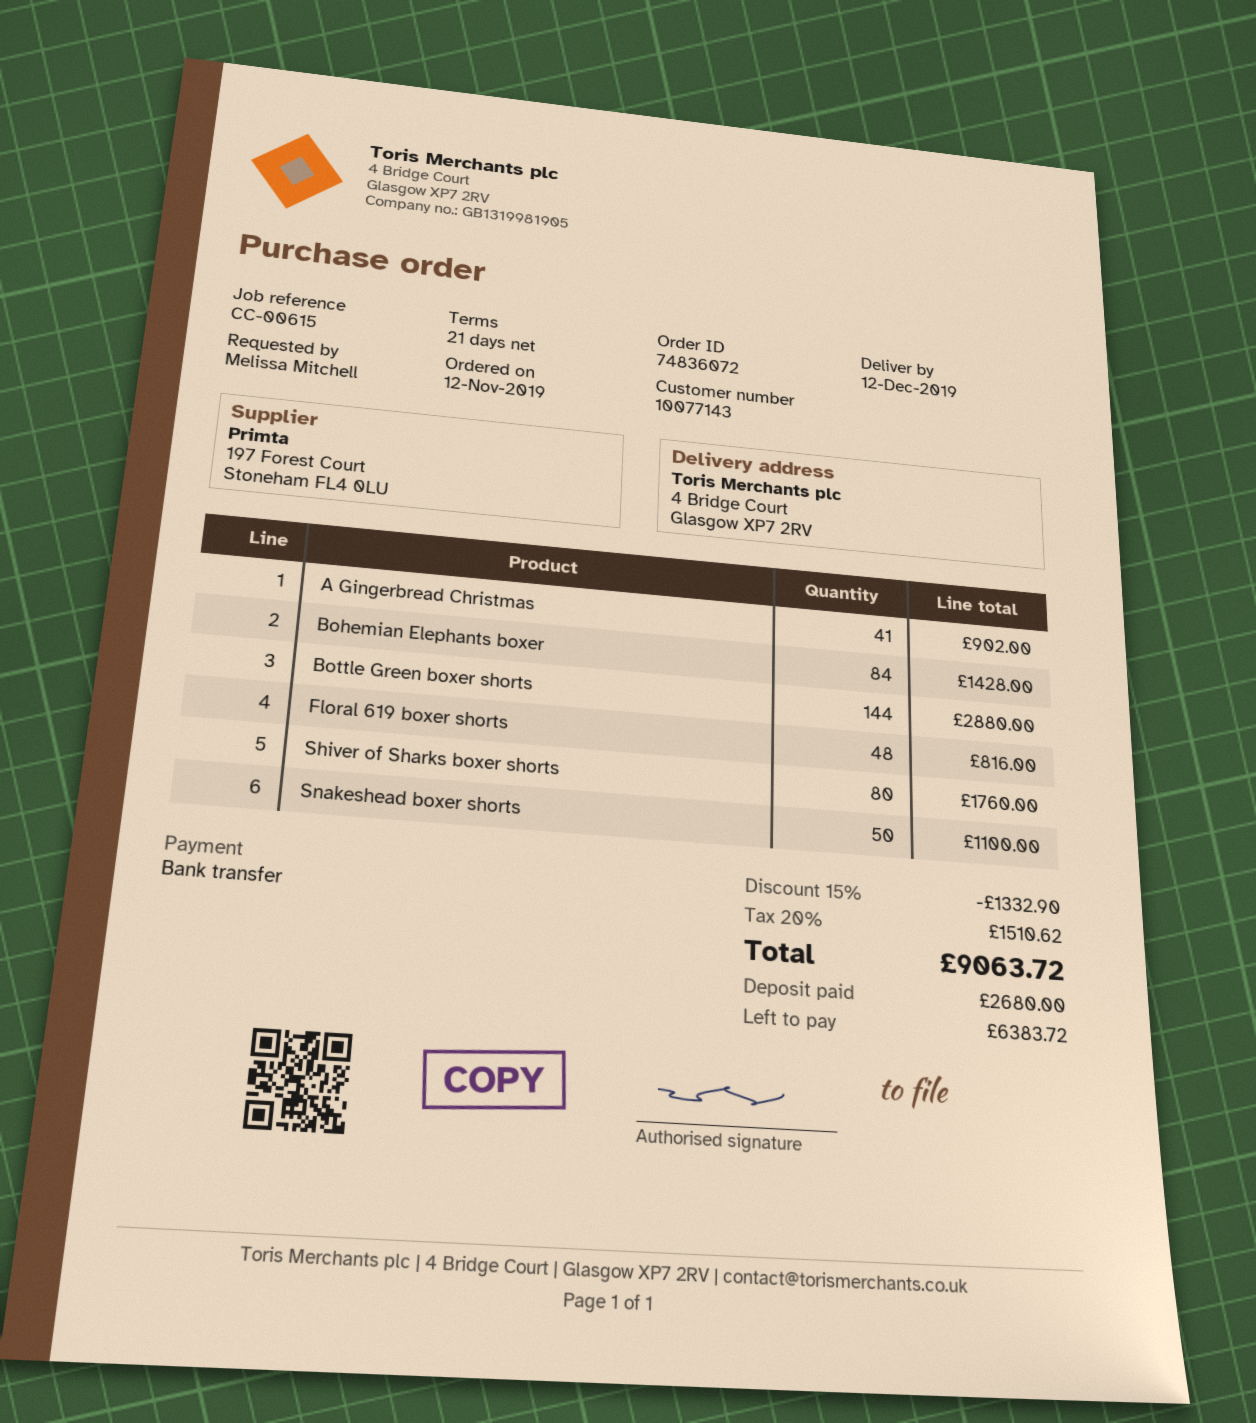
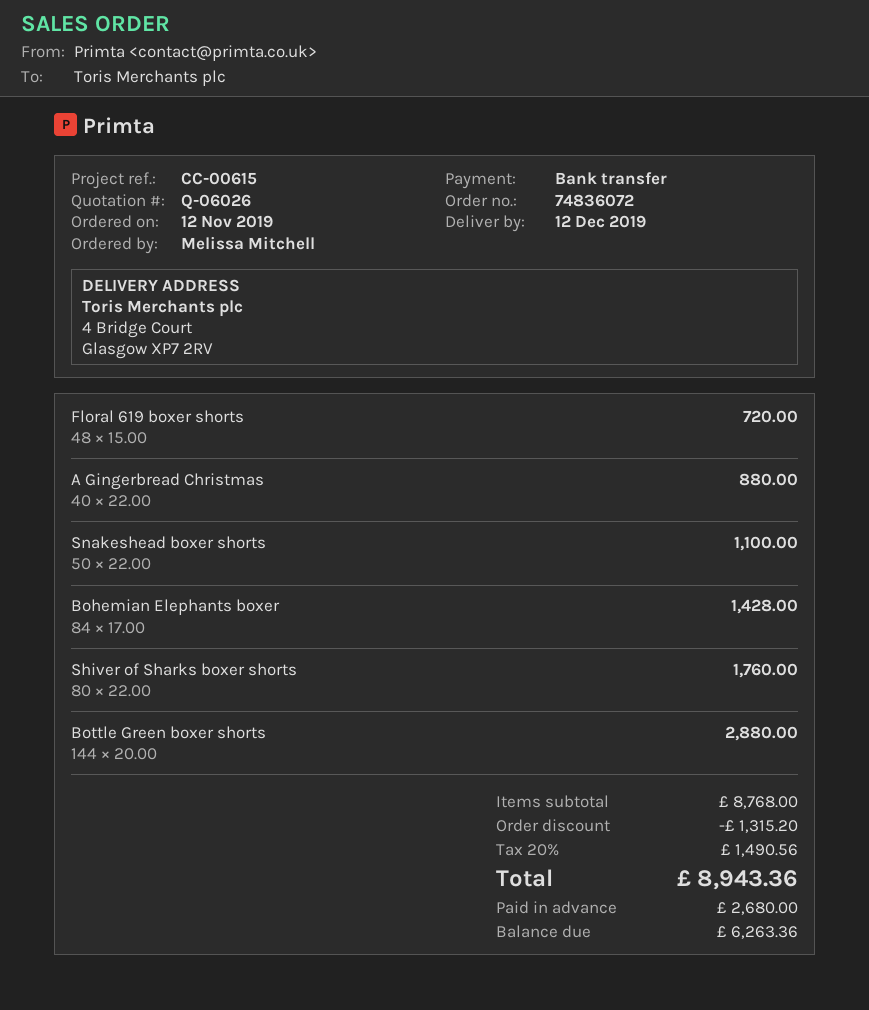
A Gingerbread Christmas: 41 for 902.00 -> 40 for 880.00
Floral 619 boxer shorts: 48 for 816.00 -> 48 for 720.00
discount: 1332.90 -> 1315.20
tax: 20% = 1510.62 -> 20% = 1490.56
total: 9063.72 -> 8943.36
balance: 6383.72 -> 6263.36

